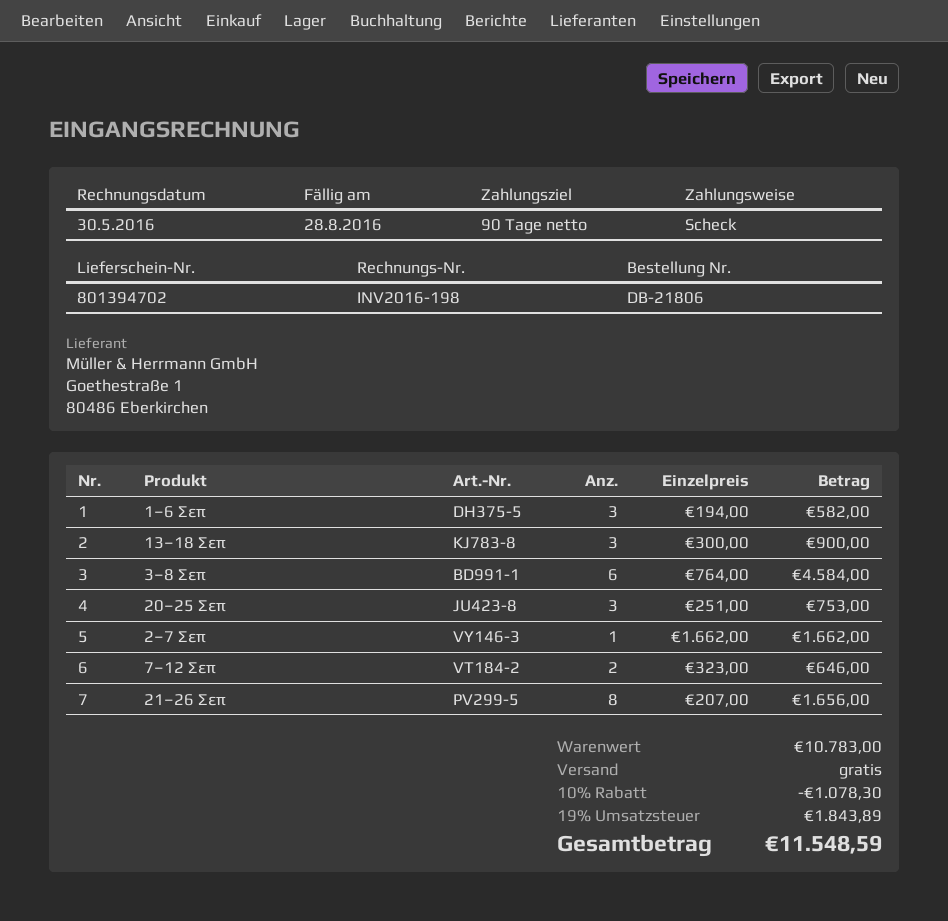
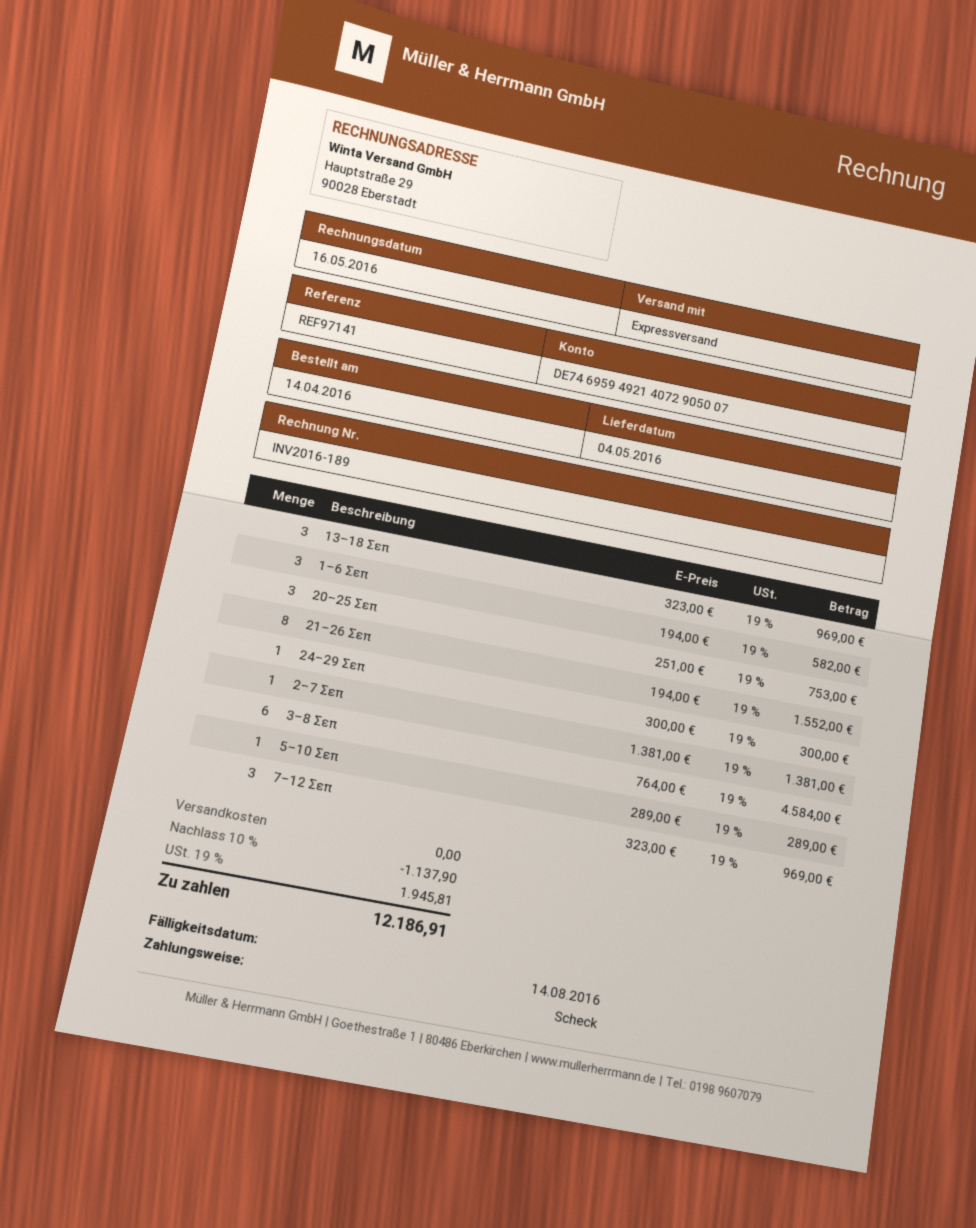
invoice number: INV2016-198 -> INV2016-189
invoice date: 2016-05-30 -> 2016-05-16
due date: 2016-08-28 -> 2016-08-14
13–18 Σεπ: 3 x 300.00 = 900.00 -> 3 x 323.00 = 969.00
2–7 Σεπ: 1 x 1662.00 = 1662.00 -> 1 x 1381.00 = 1381.00
7–12 Σεπ: 2 x 323.00 = 646.00 -> 3 x 323.00 = 969.00
21–26 Σεπ: 8 x 207.00 = 1656.00 -> 8 x 194.00 = 1552.00
24–29 Σεπ: none -> 1 x 300.00 = 300.00
5–10 Σεπ: none -> 1 x 289.00 = 289.00
discount: 10% = 1078.30 -> 10% = 1137.90
tax: 19% = 1843.89 -> 19% = 1945.81
total: 11548.59 -> 12186.91

